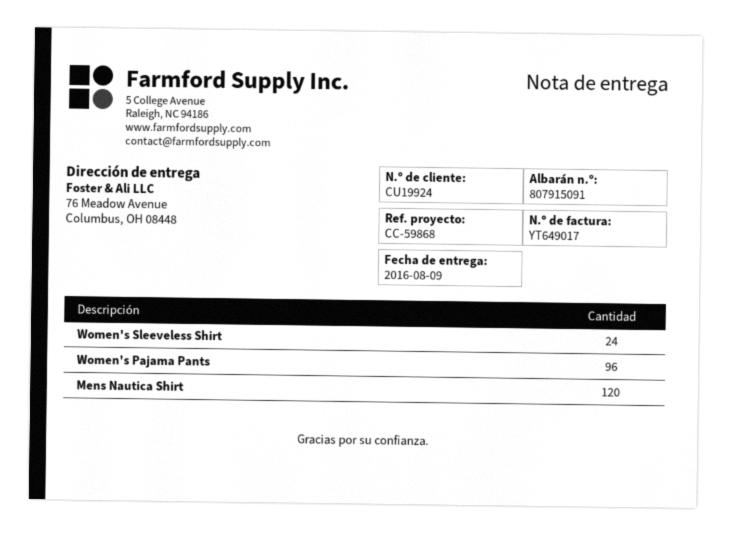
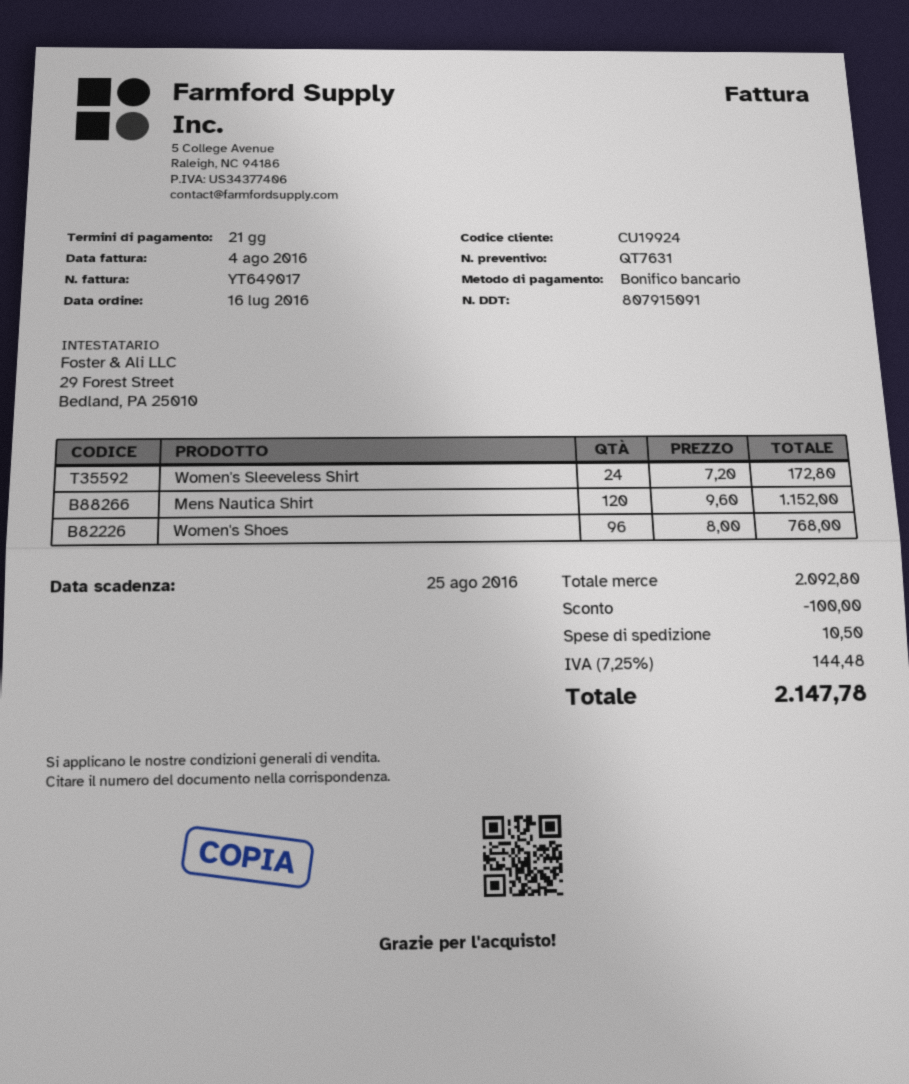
Women's Pajama Pants: 96 -> none
Women's Shoes: none -> 96

